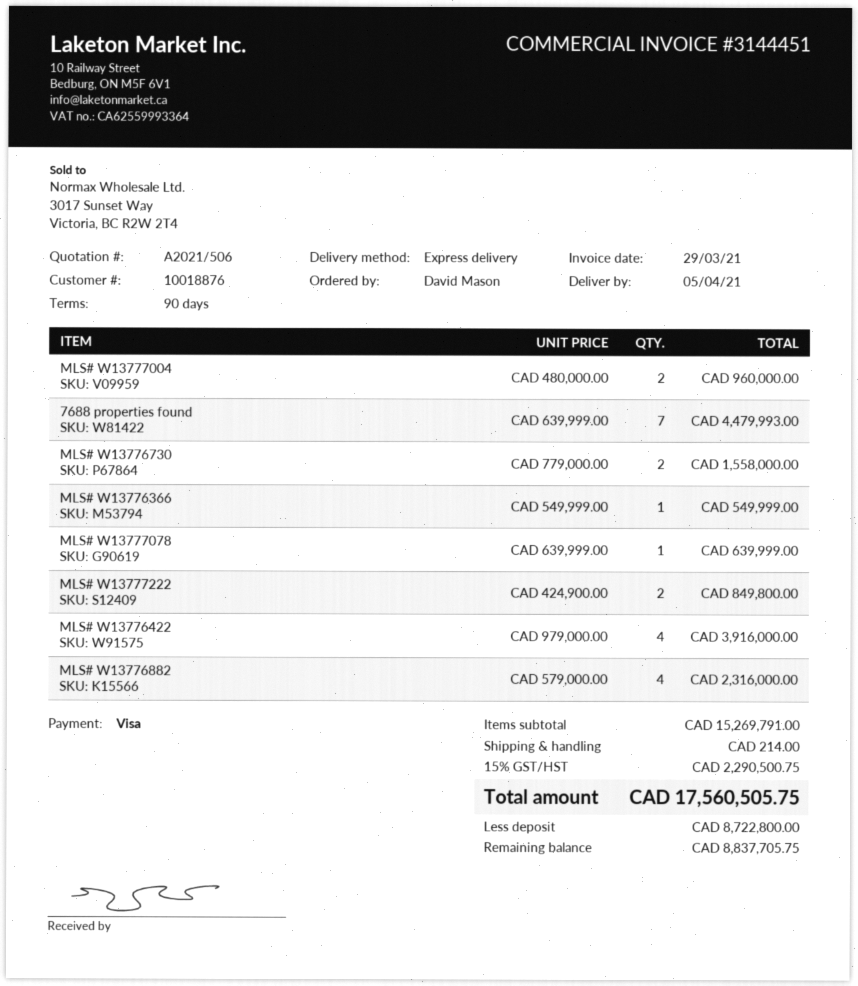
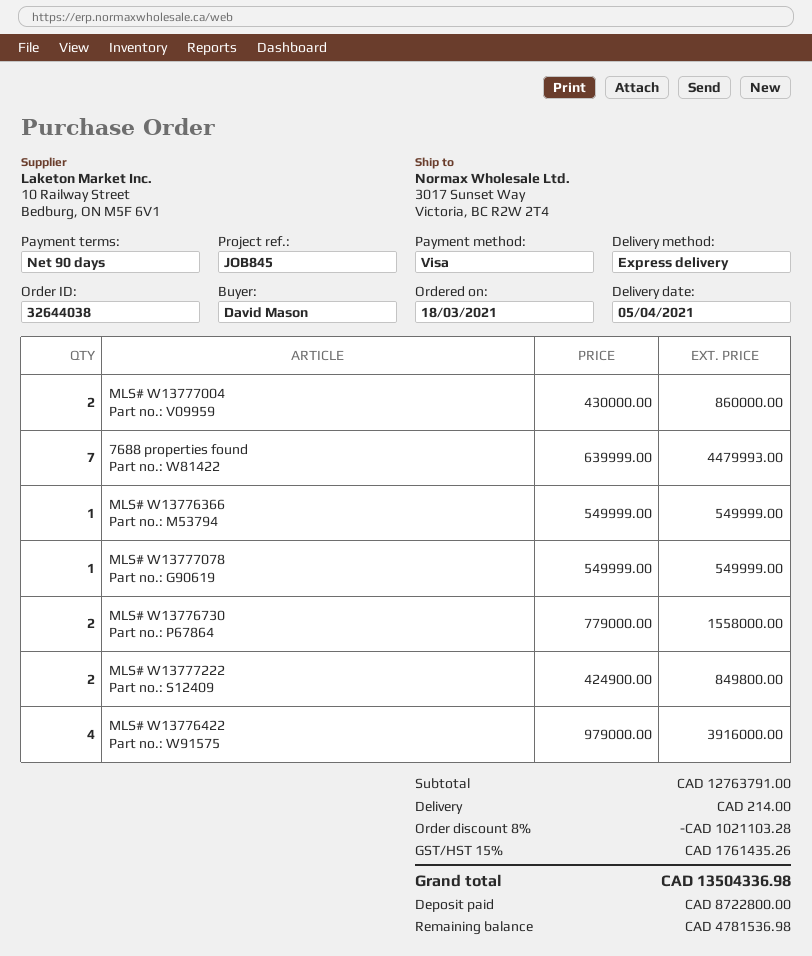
MLS# W13777004: 2 x 480000.00 = 960000.00 -> 2 x 430000.00 = 860000.00
MLS# W13777078: 1 x 639999.00 = 639999.00 -> 1 x 549999.00 = 549999.00
MLS# W13776882: 4 x 579000.00 = 2316000.00 -> none
subtotal: 15269791.00 -> 12763791.00
discount: none -> 8% = 1021103.28
tax: 15% = 2290500.75 -> 15% = 1761435.26
total: 17560505.75 -> 13504336.98
balance: 8837705.75 -> 4781536.98

